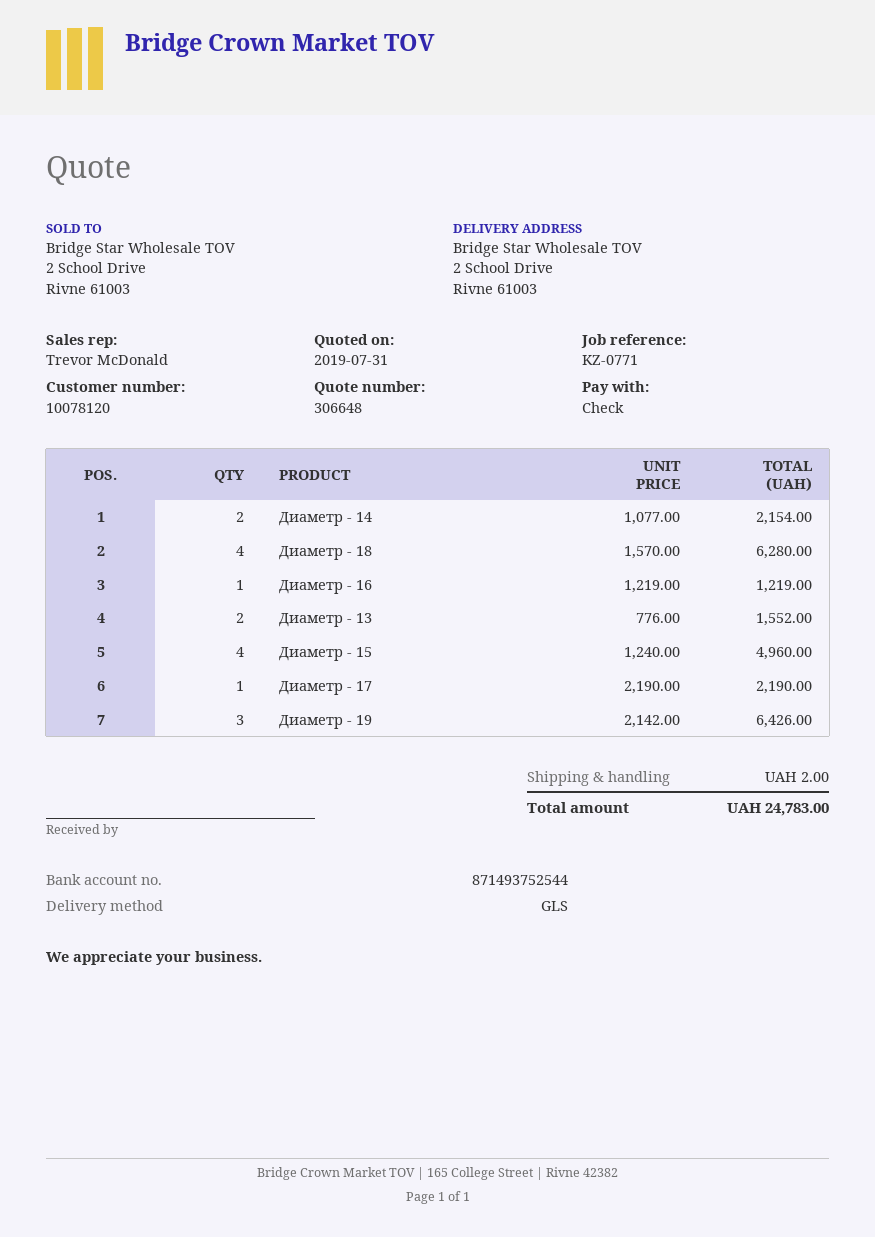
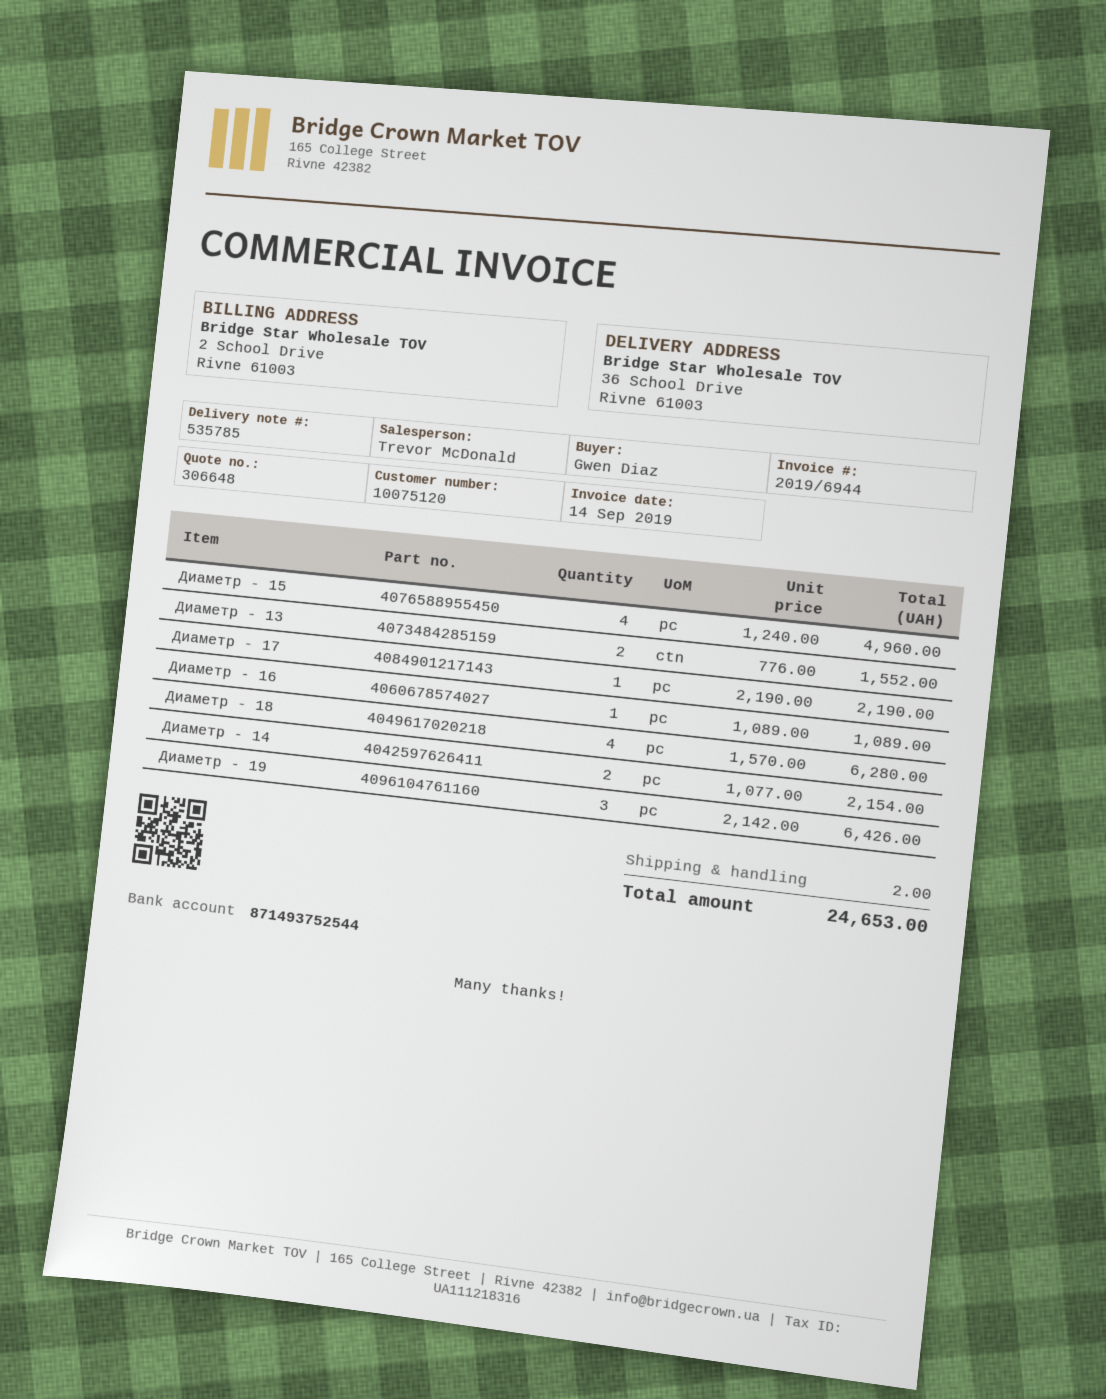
customer number: 10078120 -> 10075120
ship to: 2 School Drive, Rivne 61003 -> 36 School Drive, Rivne 61003
Диаметр - 16: 1 x 1219.00 = 1219.00 -> 1 x 1089.00 = 1089.00
total: 24783.00 -> 24653.00

